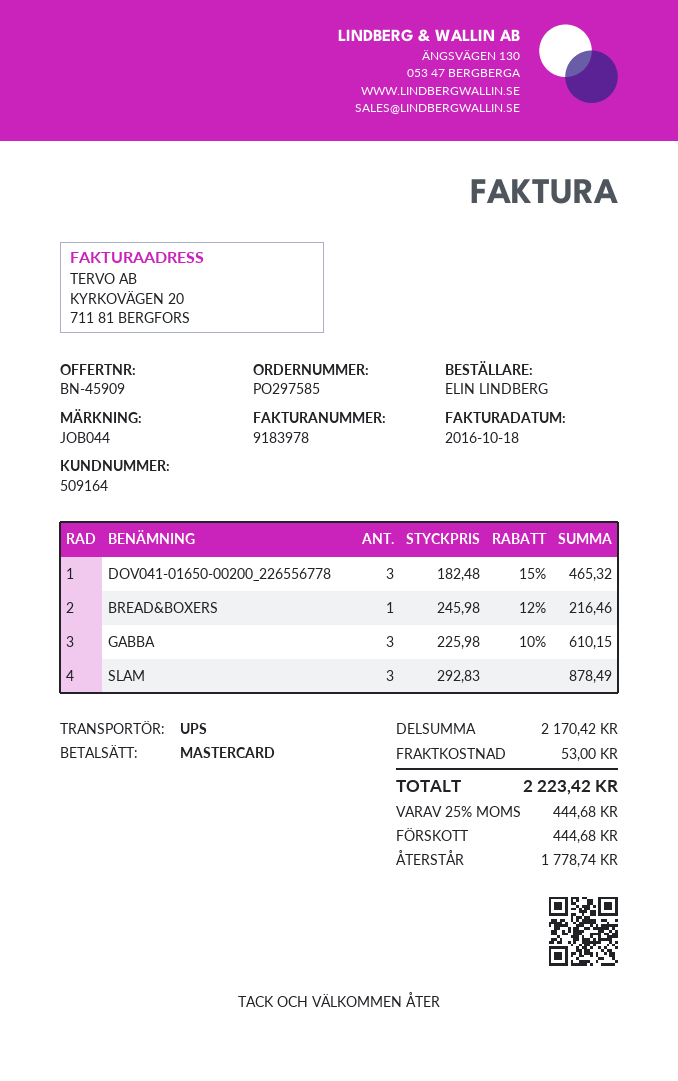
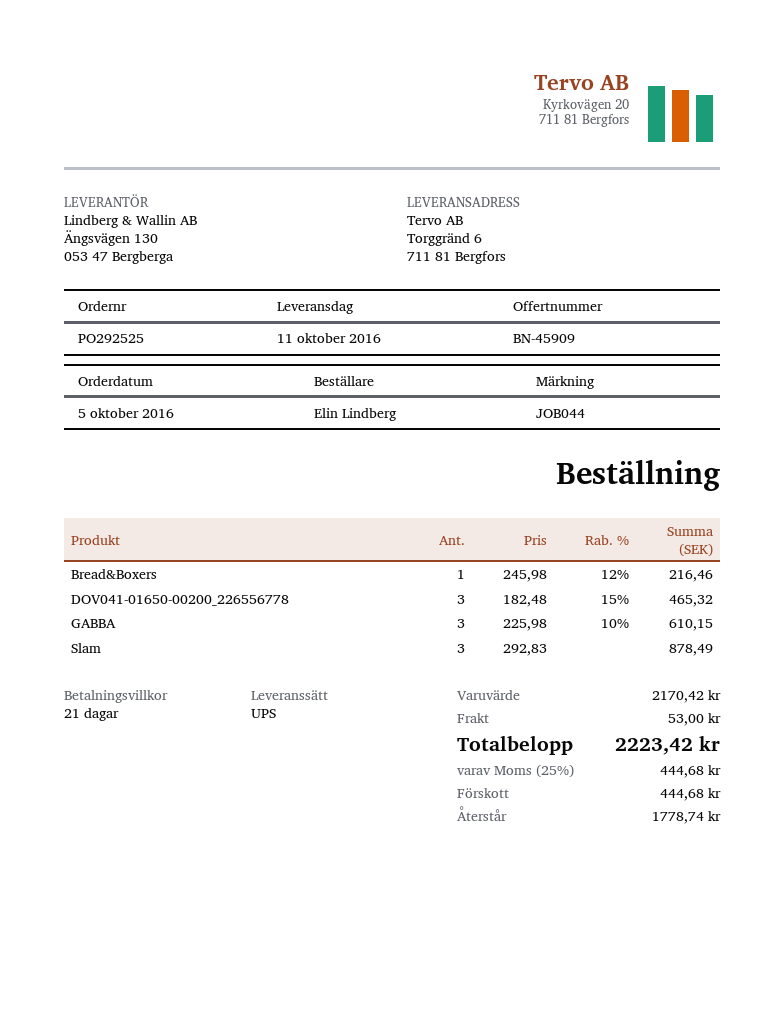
order number: PO297585 -> PO292525

